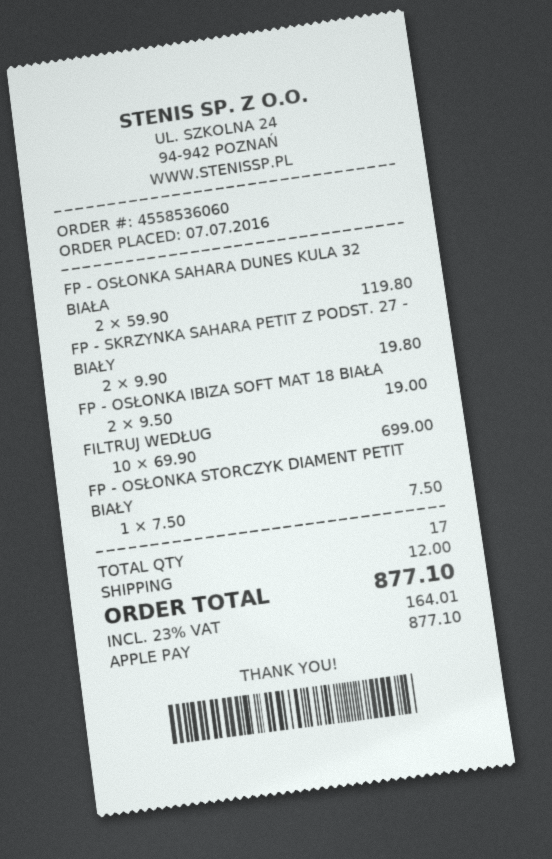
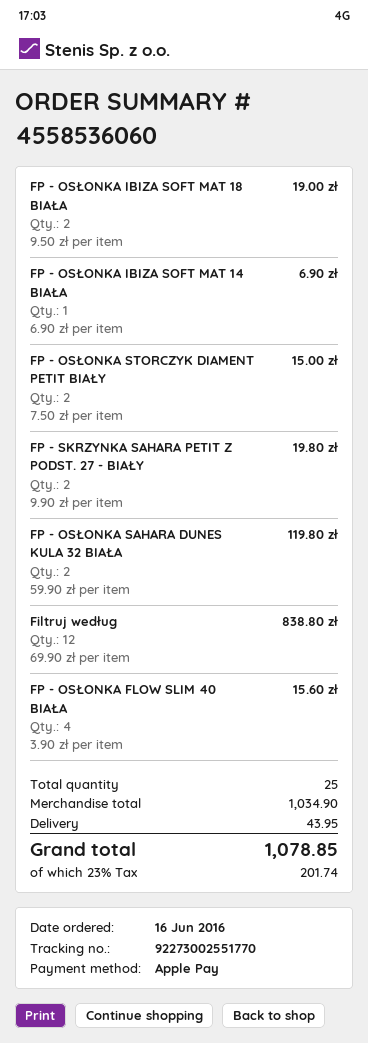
order date: 2016-07-07 -> 2016-06-16
FILTRUJ WEDŁUG: 10 x 69.90 = 699.00 -> 12 x 69.90 = 838.80
FP - OSŁONKA STORCZYK DIAMENT PETIT BIAŁY: 1 x 7.50 = 7.50 -> 2 x 7.50 = 15.00
FP - OSŁONKA IBIZA SOFT MAT 14 BIAŁA: none -> 1 x 6.90 = 6.90
FP - OSŁONKA FLOW SLIM 40 BIAŁA: none -> 4 x 3.90 = 15.60
total quantity: 17 -> 25
shipping: 12.00 -> 43.95
tax: 23% = 164.01 -> 23% = 201.74
total: 877.10 -> 1078.85

